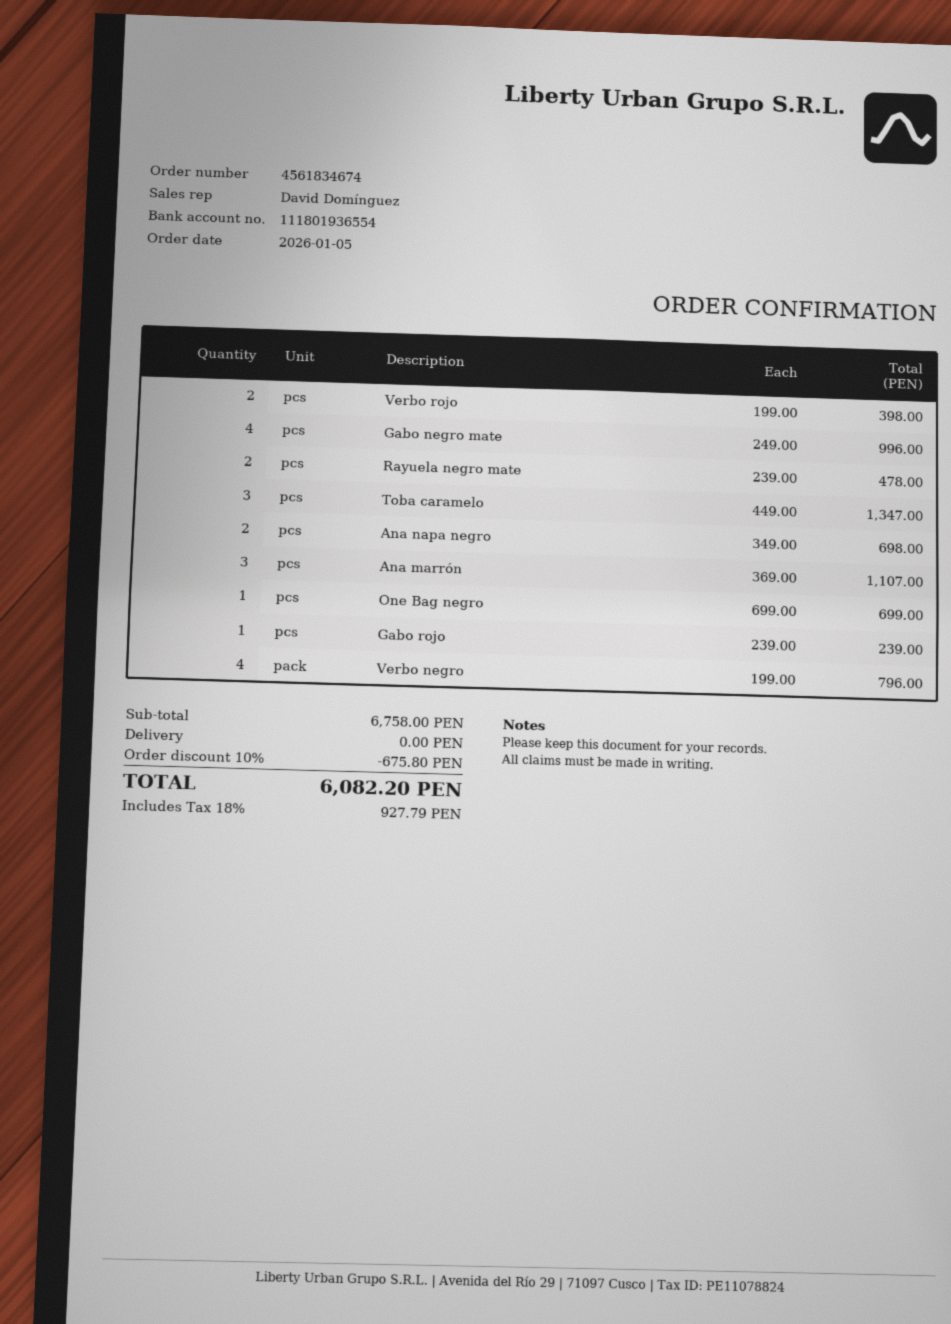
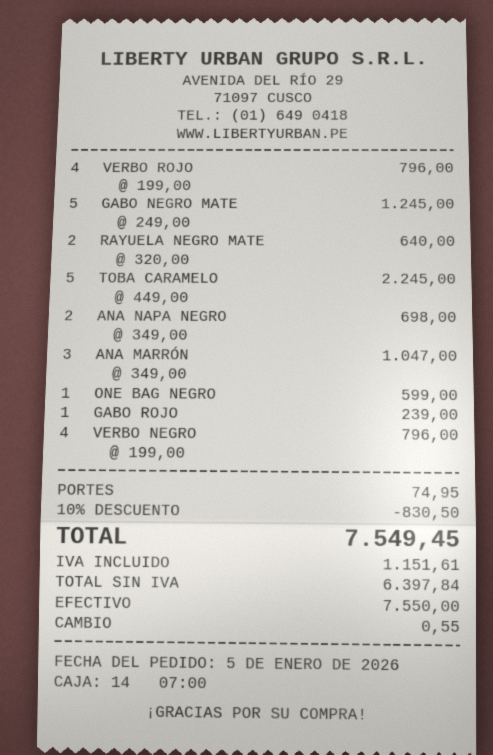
Verbo rojo: 2 x 199.00 = 398.00 -> 4 x 199.00 = 796.00
Gabo negro mate: 4 x 249.00 = 996.00 -> 5 x 249.00 = 1245.00
Rayuela negro mate: 2 x 239.00 = 478.00 -> 2 x 320.00 = 640.00
Toba caramelo: 3 x 449.00 = 1347.00 -> 5 x 449.00 = 2245.00
Ana marrón: 3 x 369.00 = 1107.00 -> 3 x 349.00 = 1047.00
One Bag negro: 1 x 699.00 = 699.00 -> 1 x 599.00 = 599.00
discount: 10% = 675.80 -> 10% = 830.50
shipping: 0.00 -> 74.95
tax: 927.79 -> 1151.61
total: 6082.20 -> 7549.45

